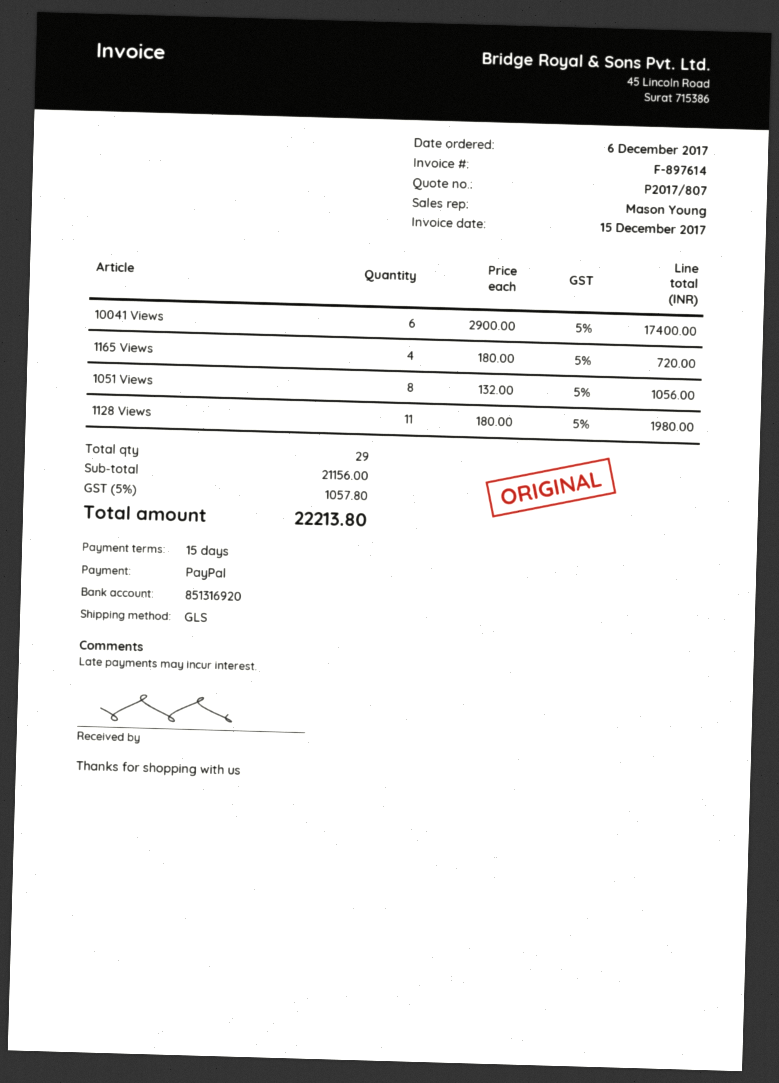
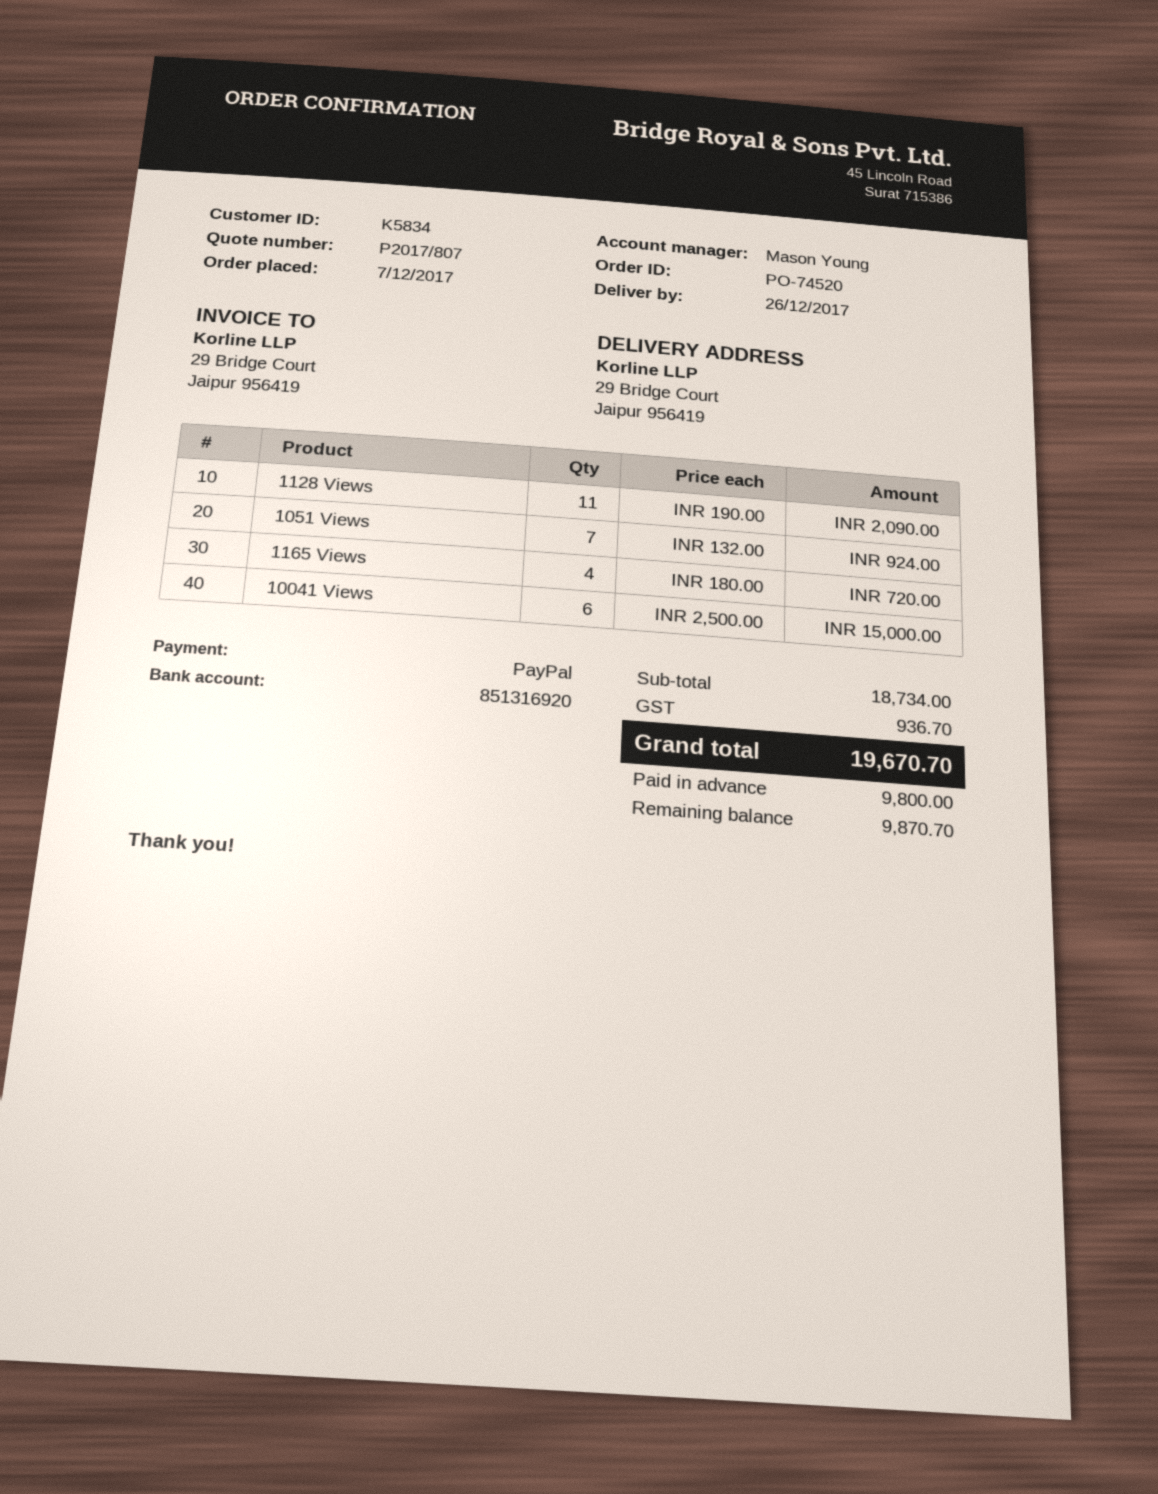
order date: 2017-12-06 -> 2017-12-07
10041 Views: 6 x 2900.00 = 17400.00 -> 6 x 2500.00 = 15000.00
1051 Views: 8 x 132.00 = 1056.00 -> 7 x 132.00 = 924.00
1128 Views: 11 x 180.00 = 1980.00 -> 11 x 190.00 = 2090.00
subtotal: 21156.00 -> 18734.00
tax: 1057.80 -> 936.70
total: 22213.80 -> 19670.70

